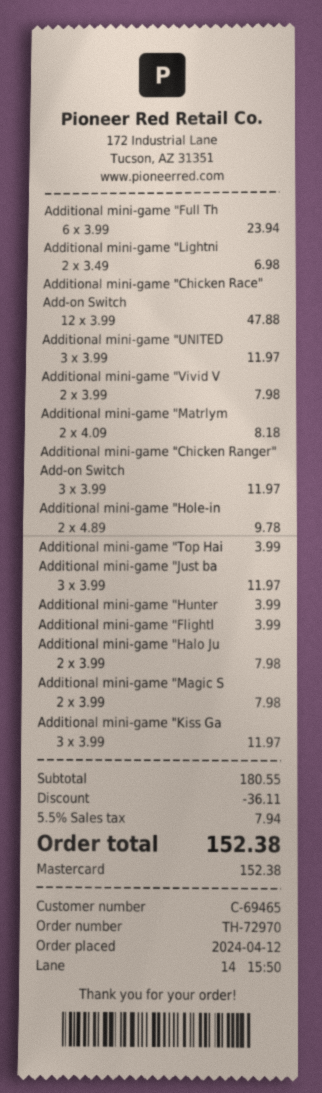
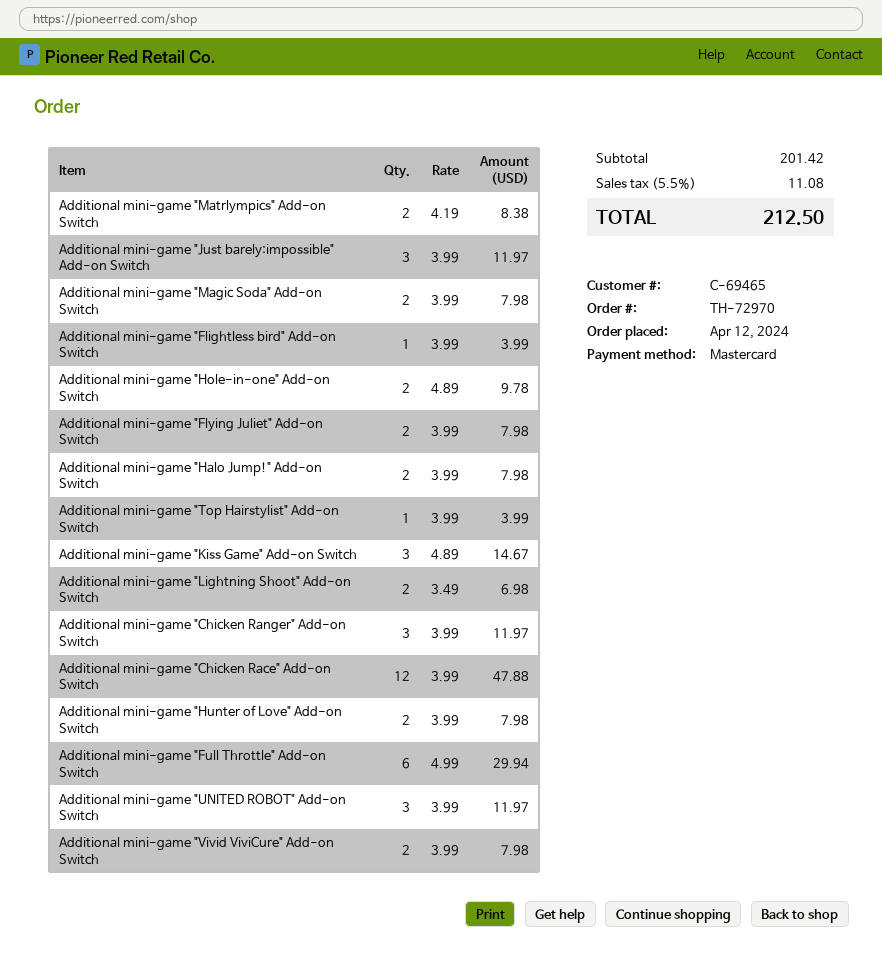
Additional mini-game "Full Th: 6 x 3.99 = 23.94 -> 6 x 4.99 = 29.94
Additional mini-game "Matrlym: 2 x 4.09 = 8.18 -> 2 x 4.19 = 8.38
Additional mini-game "Hunter: 1 x 3.99 = 3.99 -> 2 x 3.99 = 7.98
Additional mini-game "Kiss Ga: 3 x 3.99 = 11.97 -> 3 x 4.89 = 14.67
Additional mini-game "Flying Juliet" Add-on Switch: none -> 2 x 3.99 = 7.98
subtotal: 180.55 -> 201.42
discount: 36.11 -> none
tax: 5.5% = 7.94 -> 5.5% = 11.08
total: 152.38 -> 212.50

